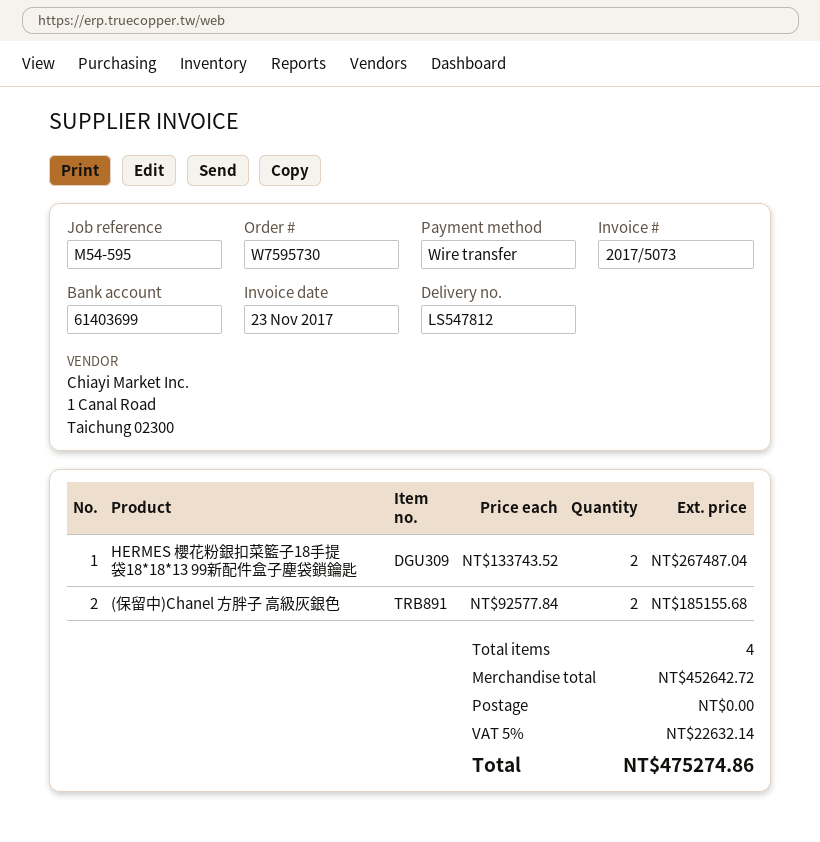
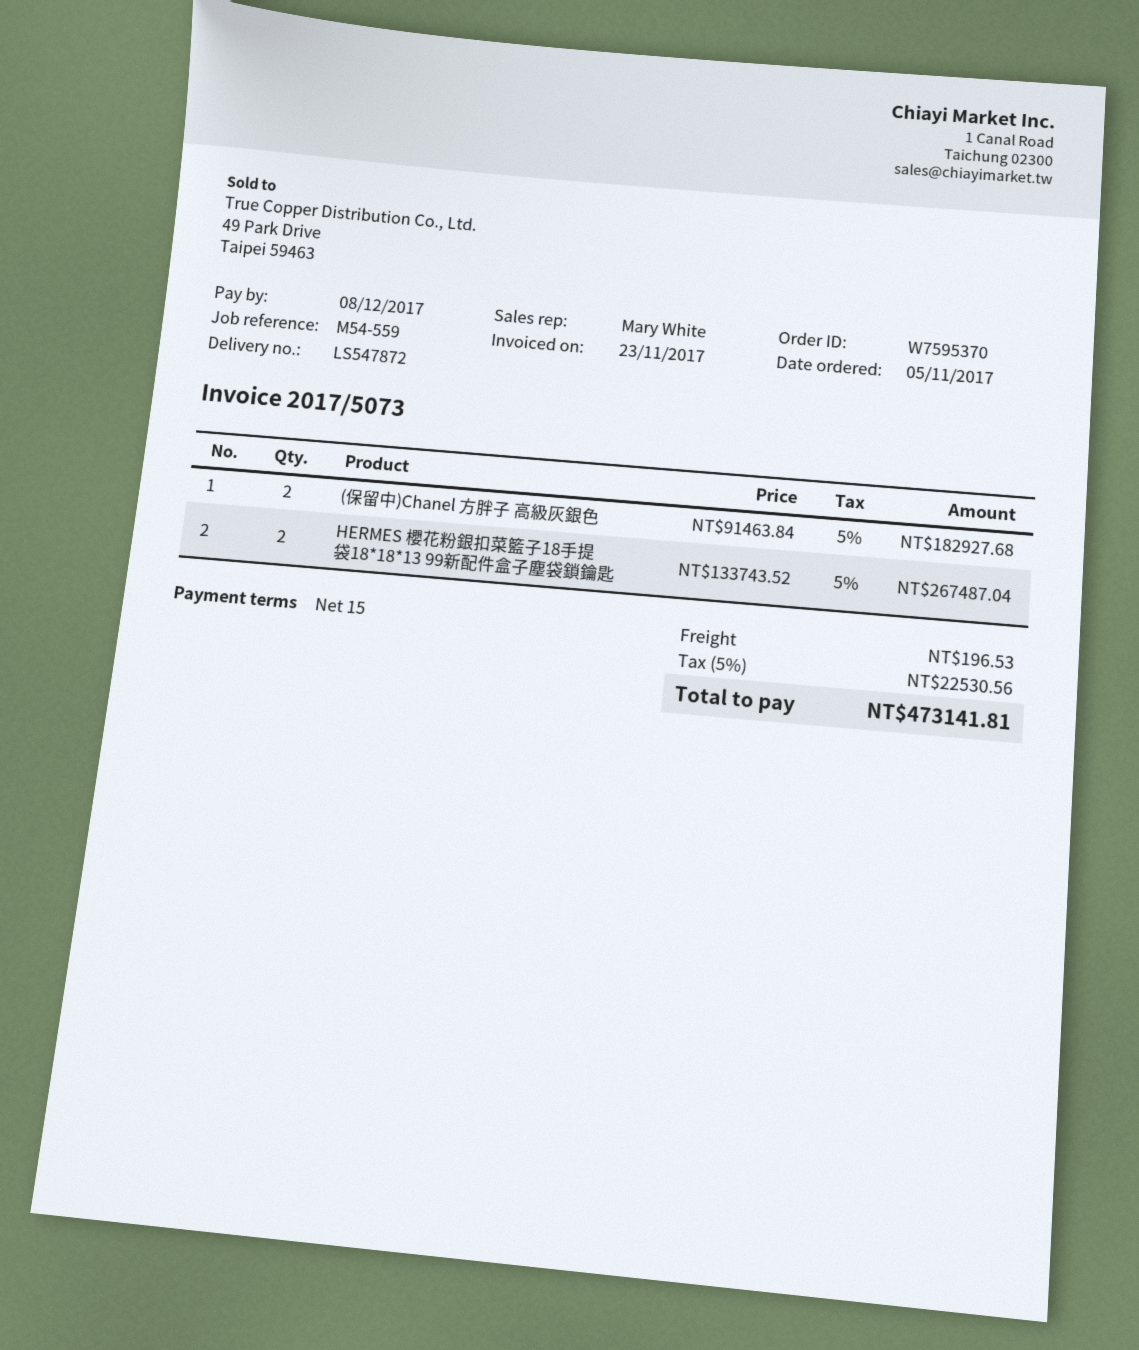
order number: W7595730 -> W7595370
delivery note number: LS547812 -> LS547872
reference: M54-595 -> M54-559
(保留中)Chanel 方胖子 高級灰銀色: 2 x 92577.84 = 185155.68 -> 2 x 91463.84 = 182927.68
shipping: 0.00 -> 196.53
tax: 5% = 22632.14 -> 5% = 22530.56
total: 475274.86 -> 473141.81

